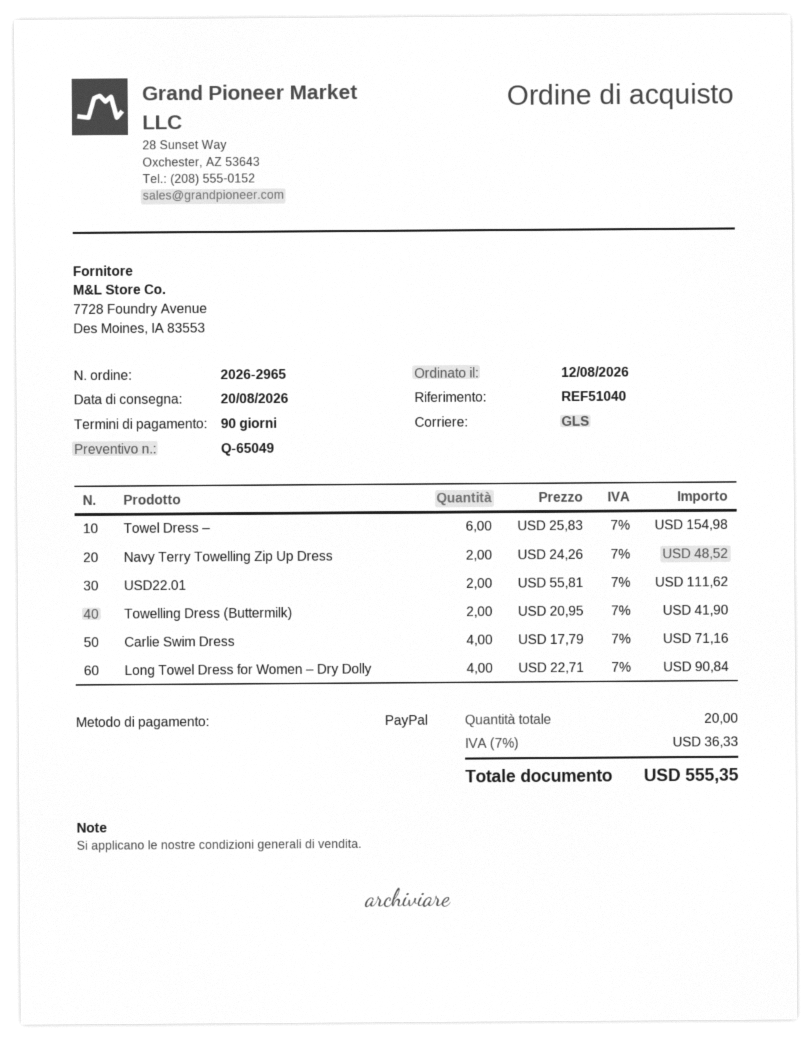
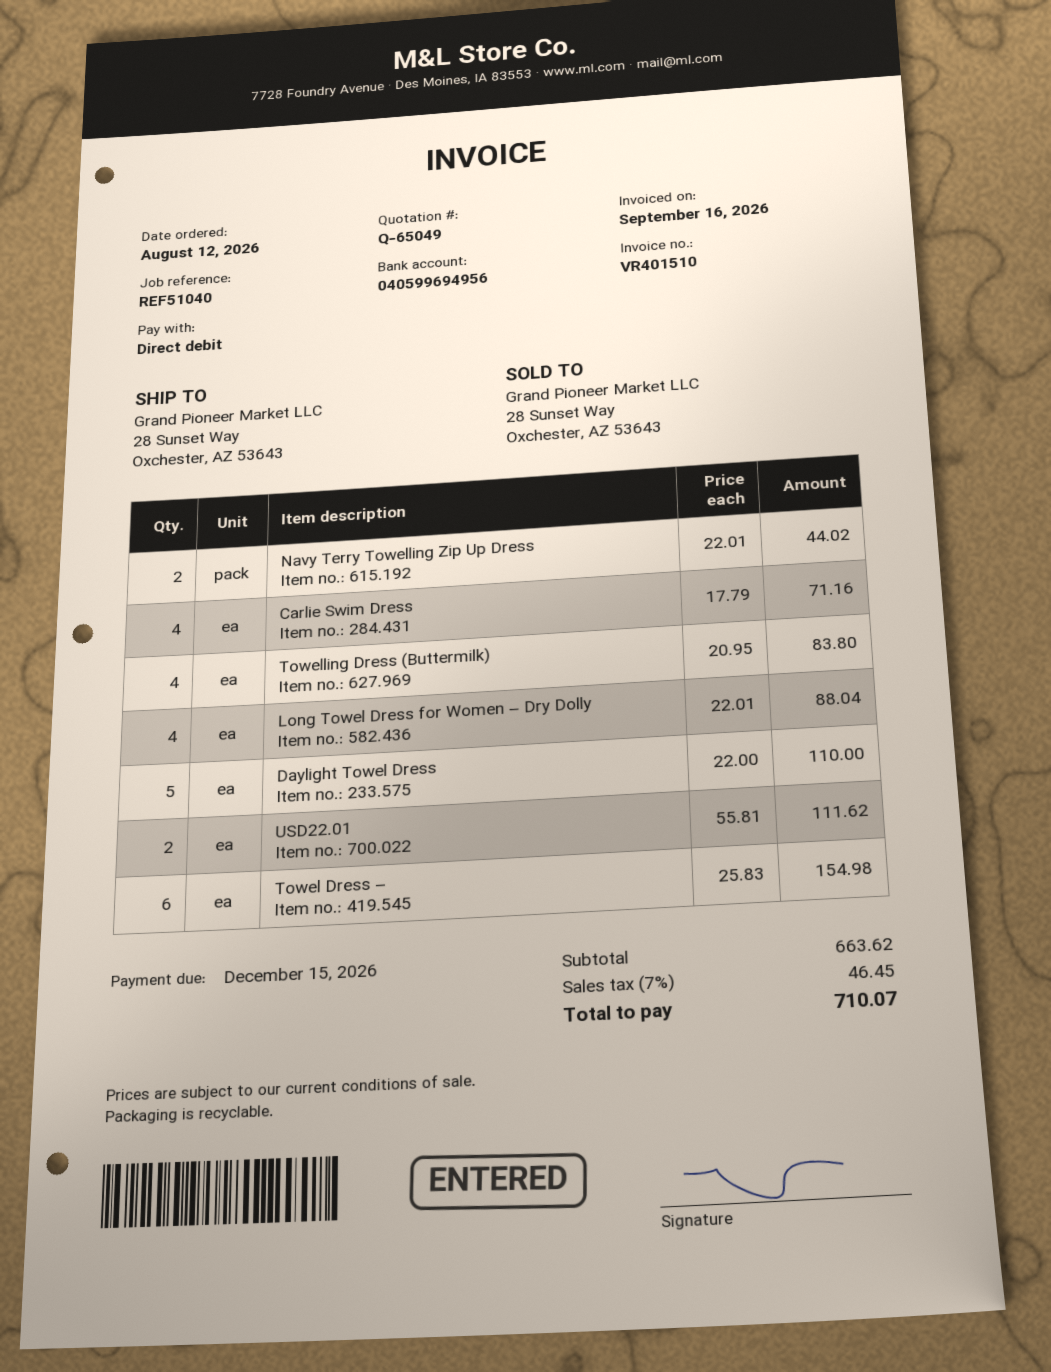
payment method: PayPal -> direct debit
Navy Terry Towelling Zip Up Dress: 2 x 24.26 = 48.52 -> 2 x 22.01 = 44.02
Towelling Dress (Buttermilk): 2 x 20.95 = 41.90 -> 4 x 20.95 = 83.80
Long Towel Dress for Women – Dry Dolly: 4 x 22.71 = 90.84 -> 4 x 22.01 = 88.04
Daylight Towel Dress: none -> 5 x 22.00 = 110.00
tax: 7% = 36.33 -> 7% = 46.45
total: 555.35 -> 710.07

